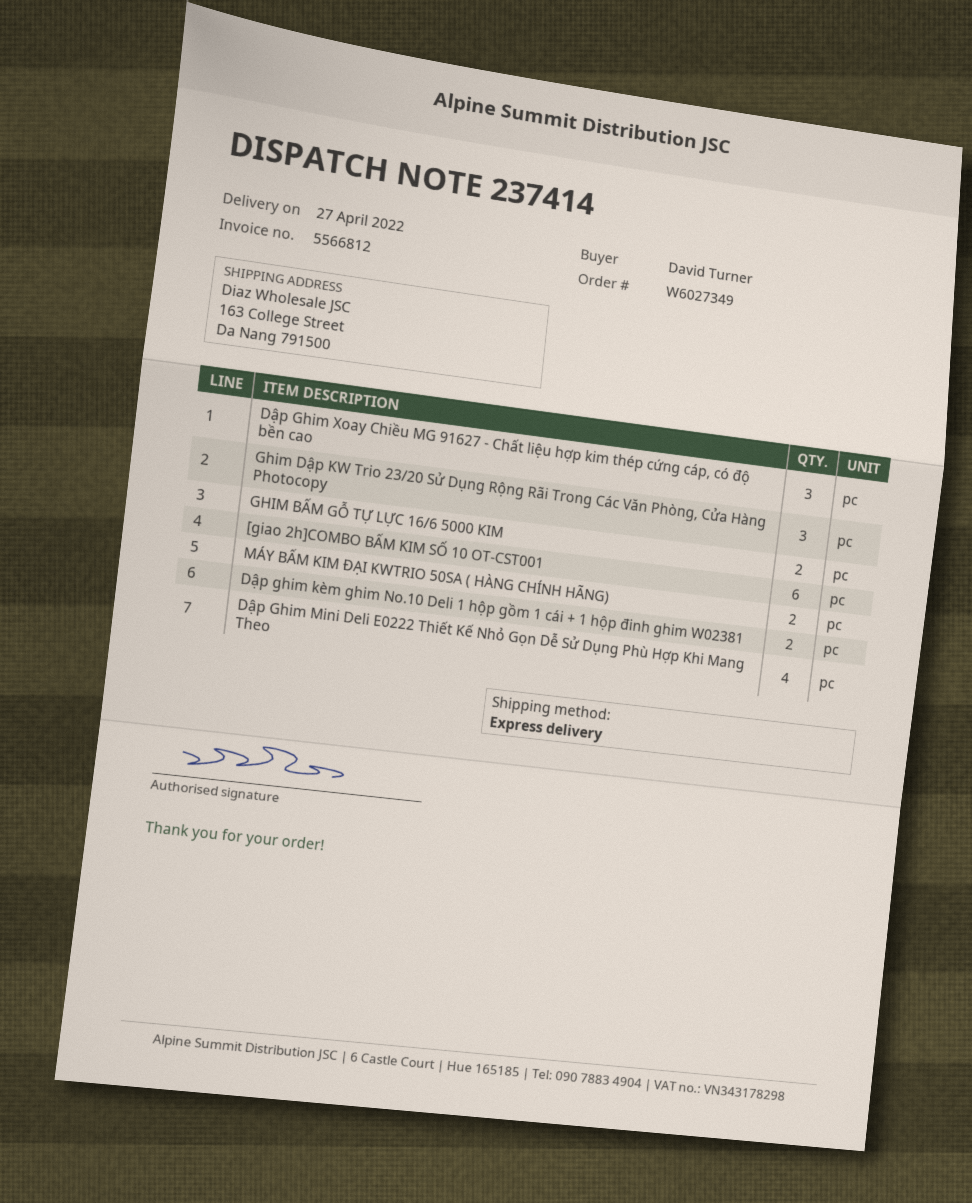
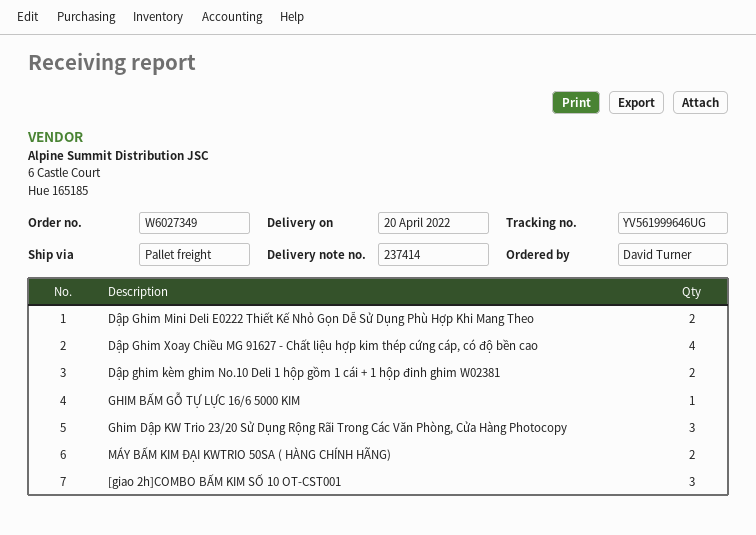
delivery date: 2022-04-27 -> 2022-04-20
shipping method: express -> pallet freight
Dập Ghim Xoay Chiều MG 91627 - Chất liệu hợp kim thép cứng cáp, có độ bền cao: 3 -> 4
GHIM BẤM GỖ TỰ LỰC 16/6 5000 KIM: 2 -> 1
[giao 2h]COMBO BẤM KIM SỐ 10 OT-CST001: 6 -> 3
Dập Ghim Mini Deli E0222 Thiết Kế Nhỏ Gọn Dễ Sử Dụng Phù Hợp Khi Mang Theo: 4 -> 2

